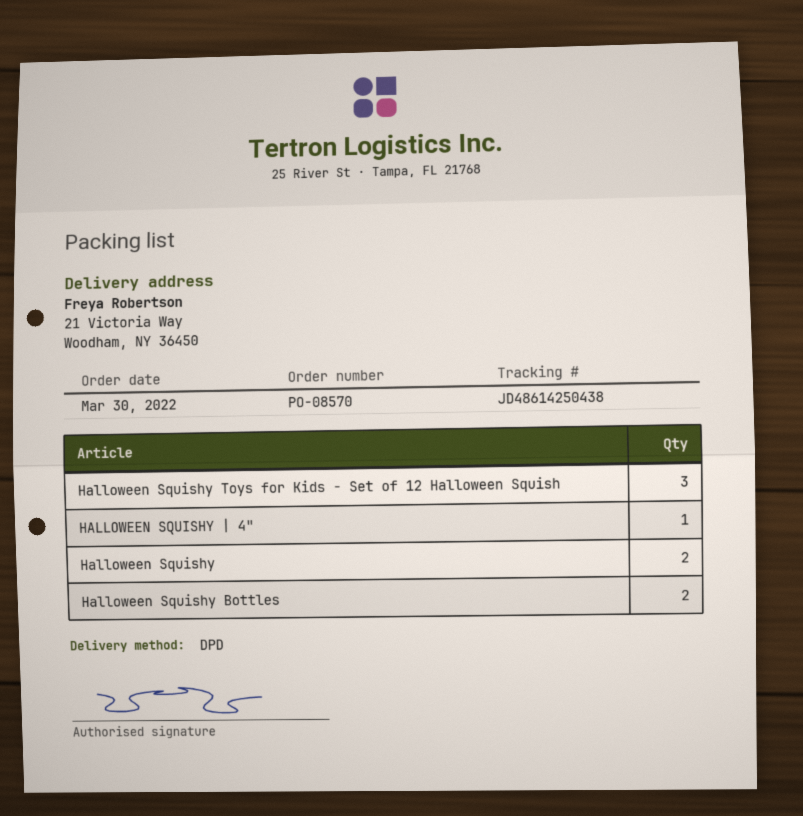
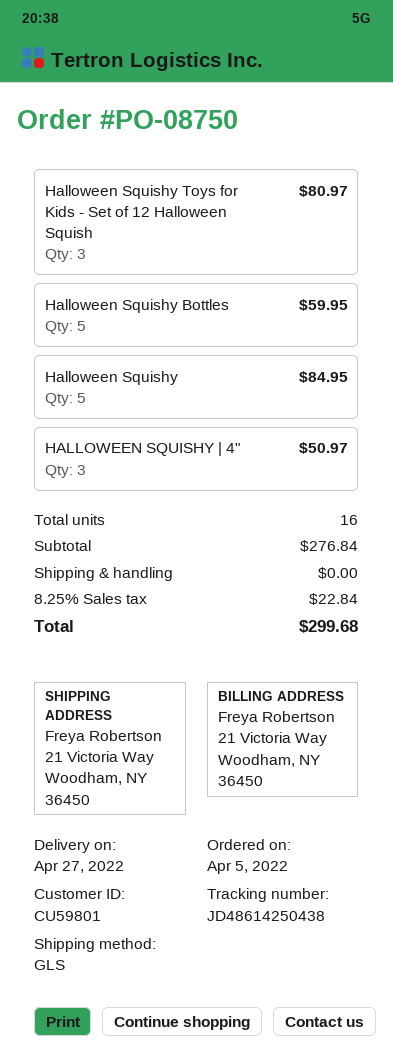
order number: PO-08570 -> PO-08750
order date: 2022-03-30 -> 2022-04-05
shipping method: DPD -> GLS
HALLOWEEN SQUISHY | 4": 1 -> 3
Halloween Squishy: 2 -> 5
Halloween Squishy Bottles: 2 -> 5

